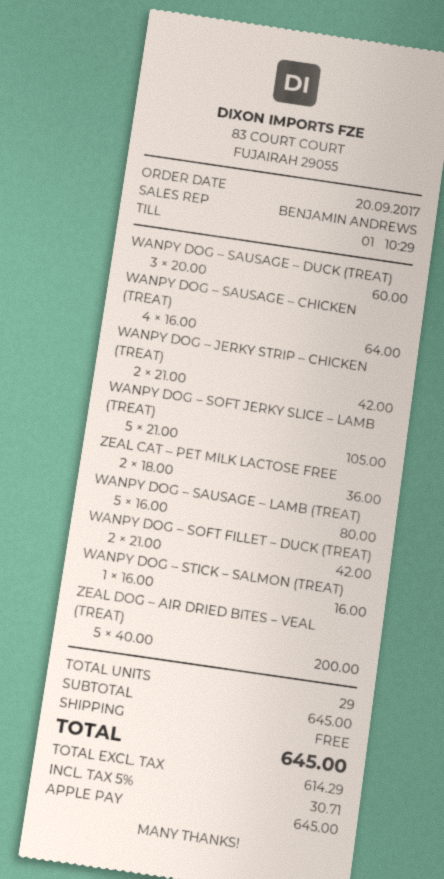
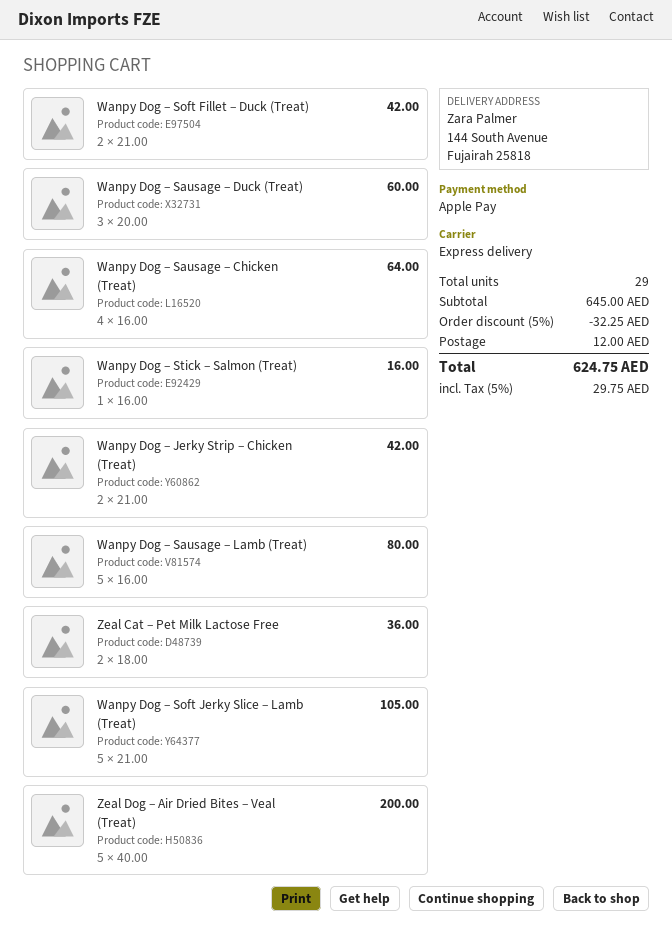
discount: none -> 5% = 32.25
shipping: 0.00 -> 12.00
tax: 5% = 30.71 -> 5% = 29.75
total: 645.00 -> 624.75

